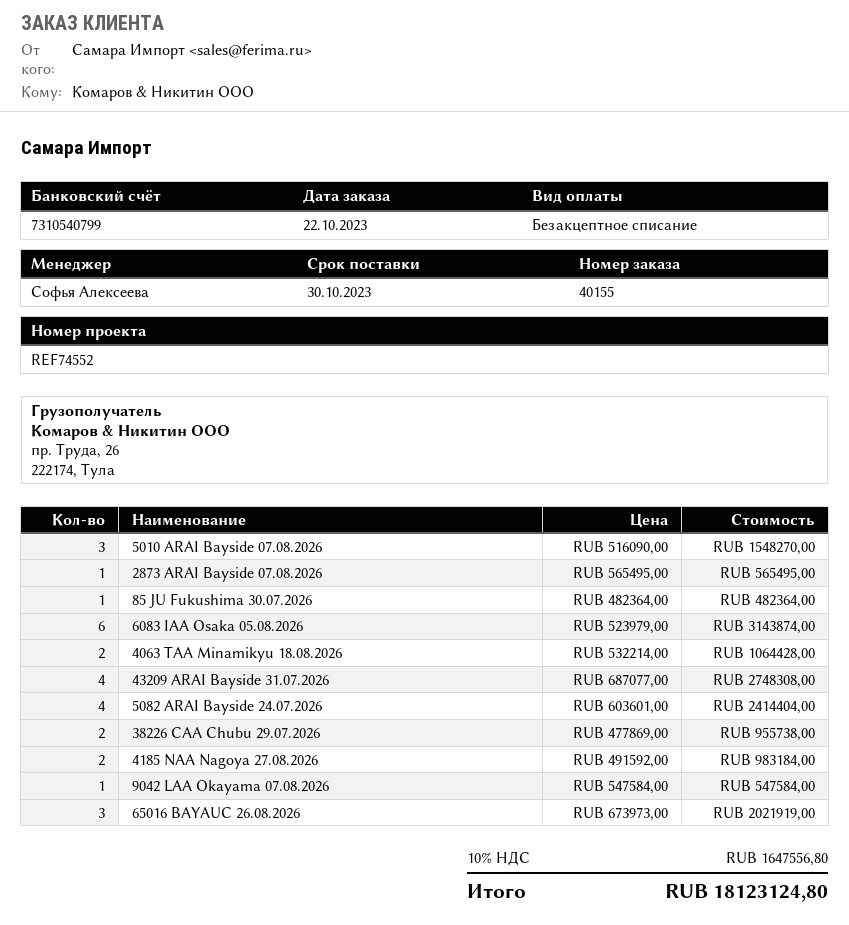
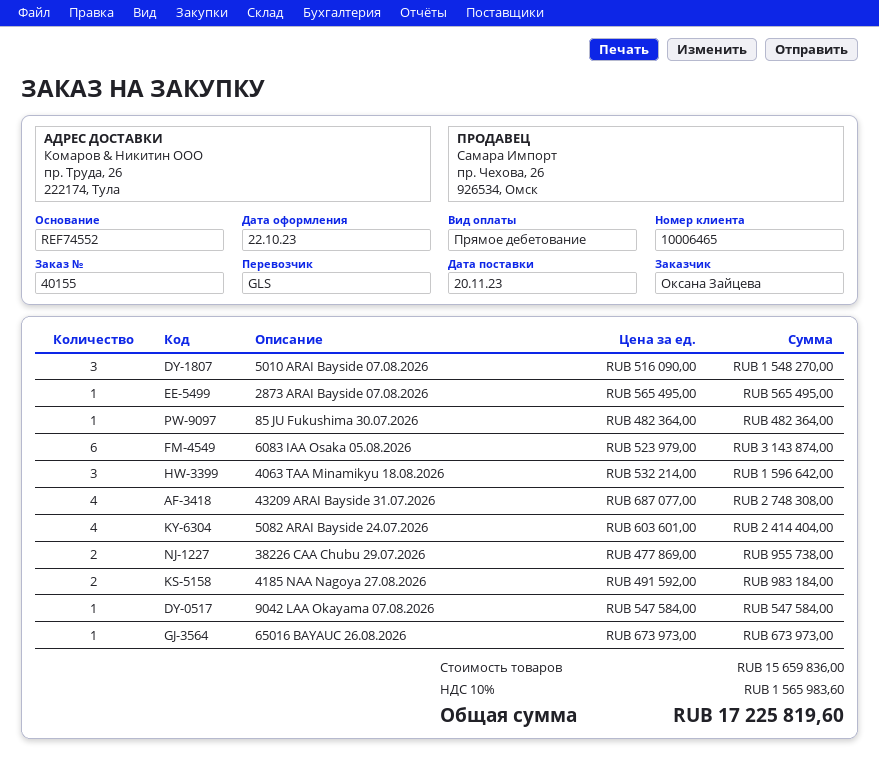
delivery date: 2023-10-30 -> 2023-11-20
4063 TAA Minamikyu 18.08.2026: 2 x 532214.00 = 1064428.00 -> 3 x 532214.00 = 1596642.00
65016 BAYAUC 26.08.2026: 3 x 673973.00 = 2021919.00 -> 1 x 673973.00 = 673973.00
tax: 10% = 1647556.80 -> 10% = 1565983.60
total: 18123124.80 -> 17225819.60

